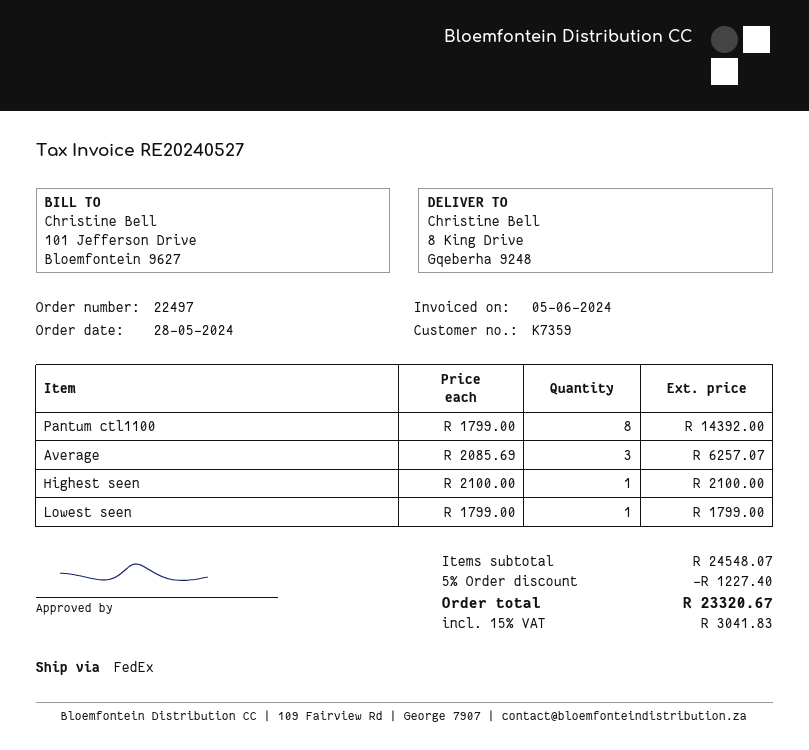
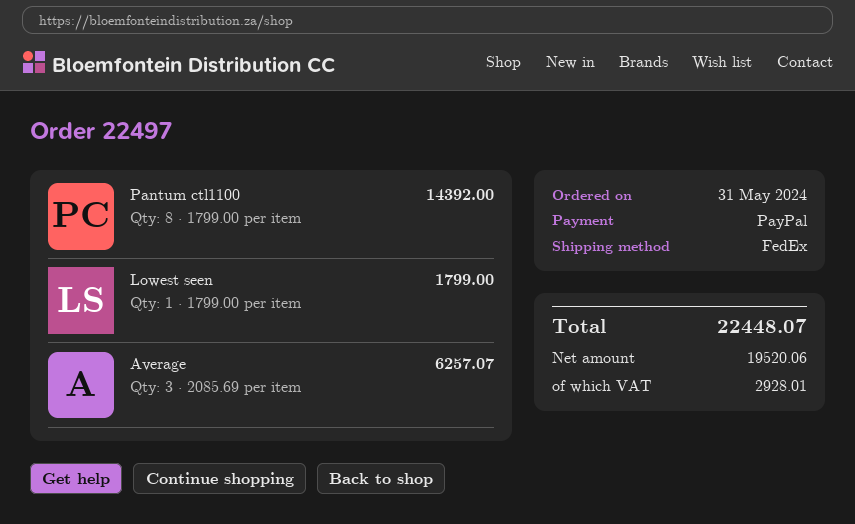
order date: 2024-05-28 -> 2024-05-31
Highest seen: 1 x 2100.00 = 2100.00 -> none
discount: 5% = 1227.40 -> none
tax: 3041.83 -> 2928.01
total: 23320.67 -> 22448.07

